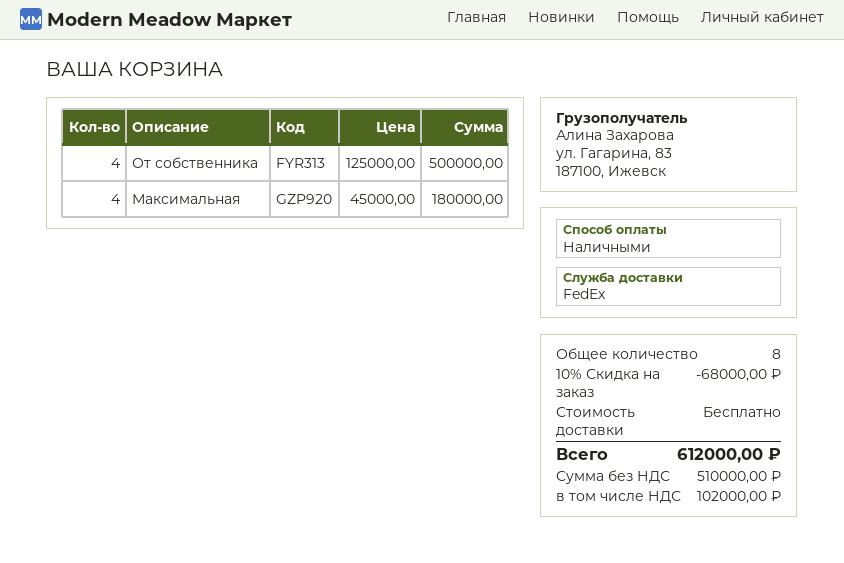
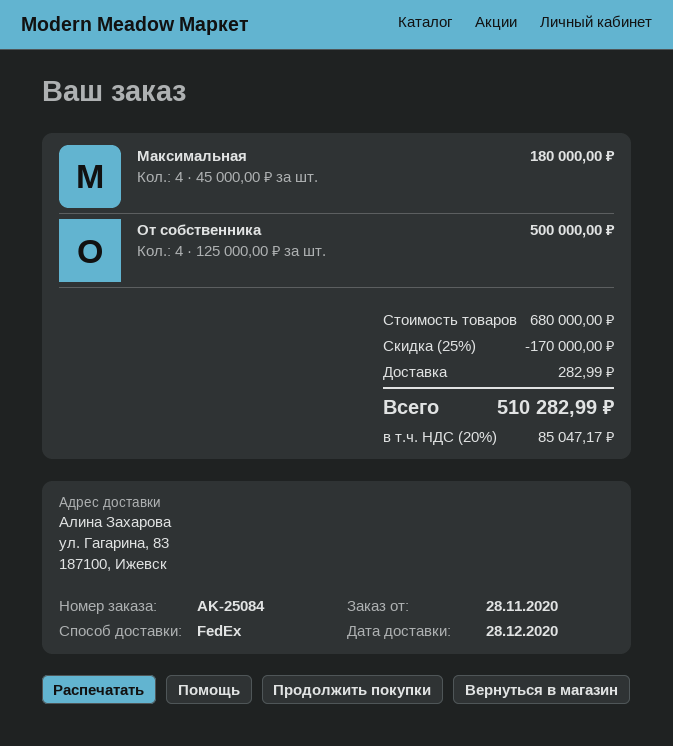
discount: 10% = 68000.00 -> 25% = 170000.00
shipping: 0.00 -> 282.99
tax: 102000.00 -> 85047.17
total: 612000.00 -> 510282.99

